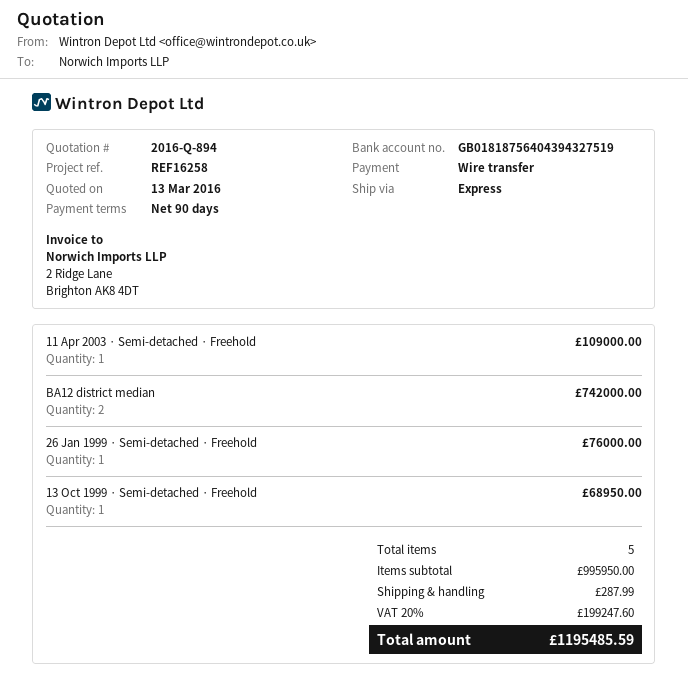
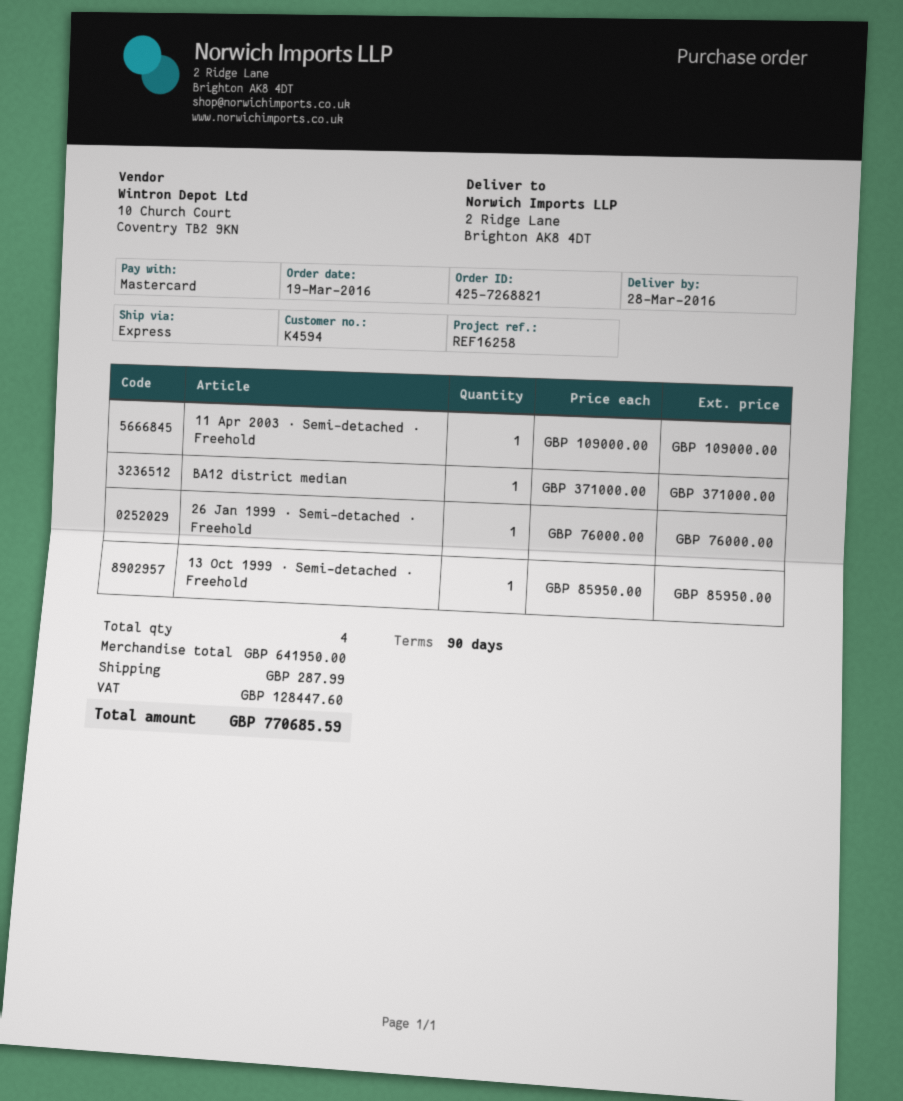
payment method: bank transfer -> Mastercard
BA12 district median: 2 for 742000.00 -> 1 for 371000.00
13 Oct 1999 · Semi-detached · Freehold: 1 for 68950.00 -> 1 for 85950.00
total quantity: 5 -> 4
subtotal: 995950.00 -> 641950.00
tax: 199247.60 -> 128447.60
total: 1195485.59 -> 770685.59

